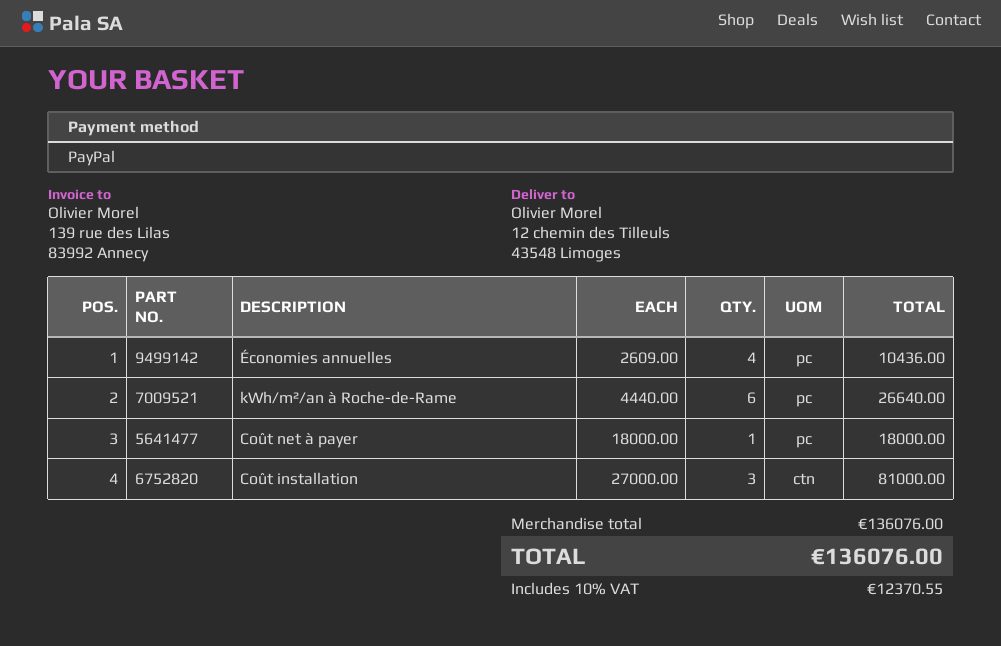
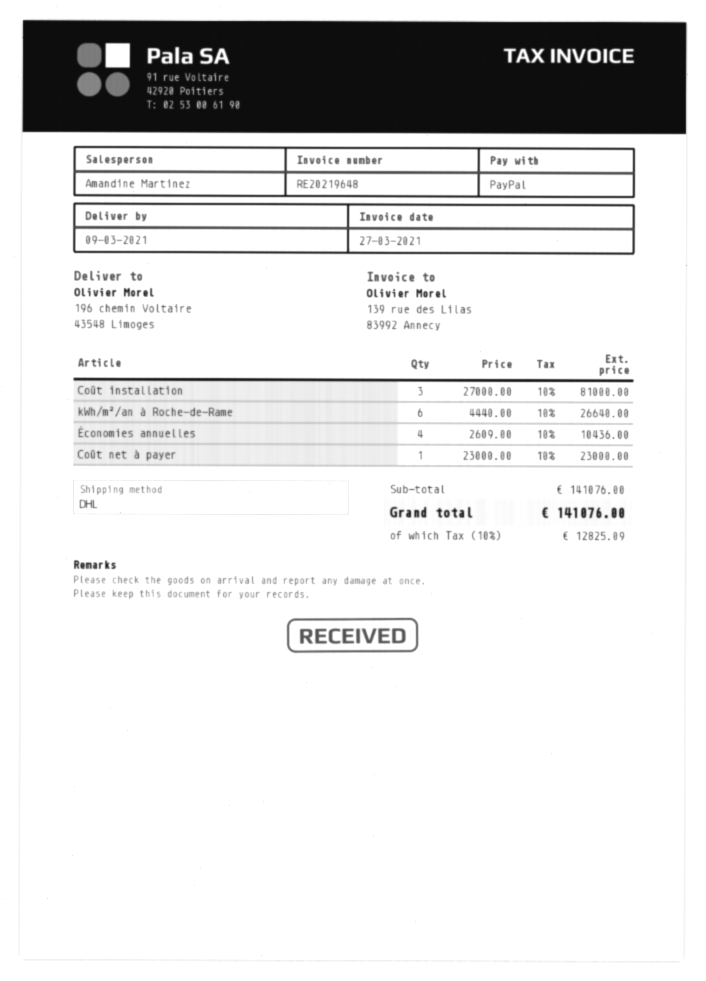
ship to: 12 chemin des Tilleuls, 43548 Limoges -> 196 chemin Voltaire, 43548 Limoges
Coût net à payer: 1 x 18000.00 = 18000.00 -> 1 x 23000.00 = 23000.00
subtotal: 136076.00 -> 141076.00
tax: 10% = 12370.55 -> 10% = 12825.09
total: 136076.00 -> 141076.00

